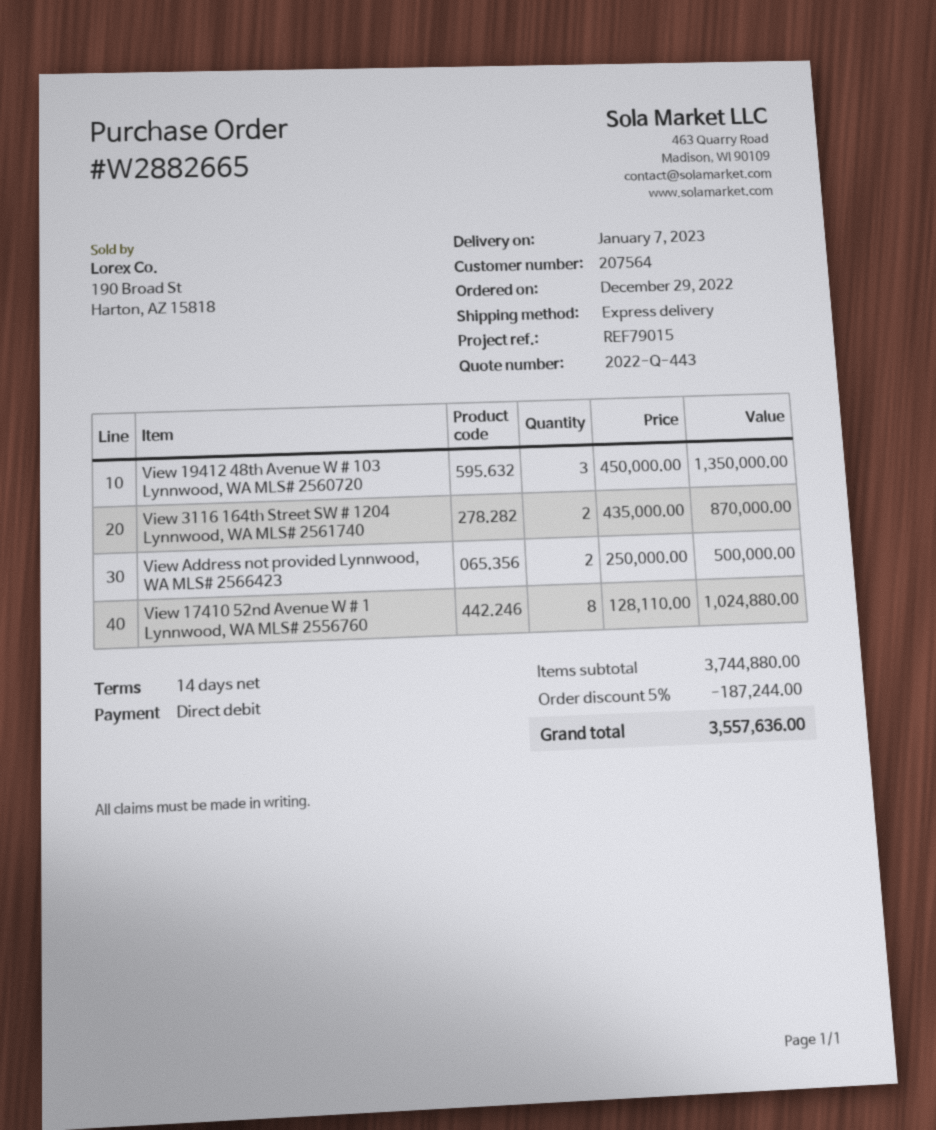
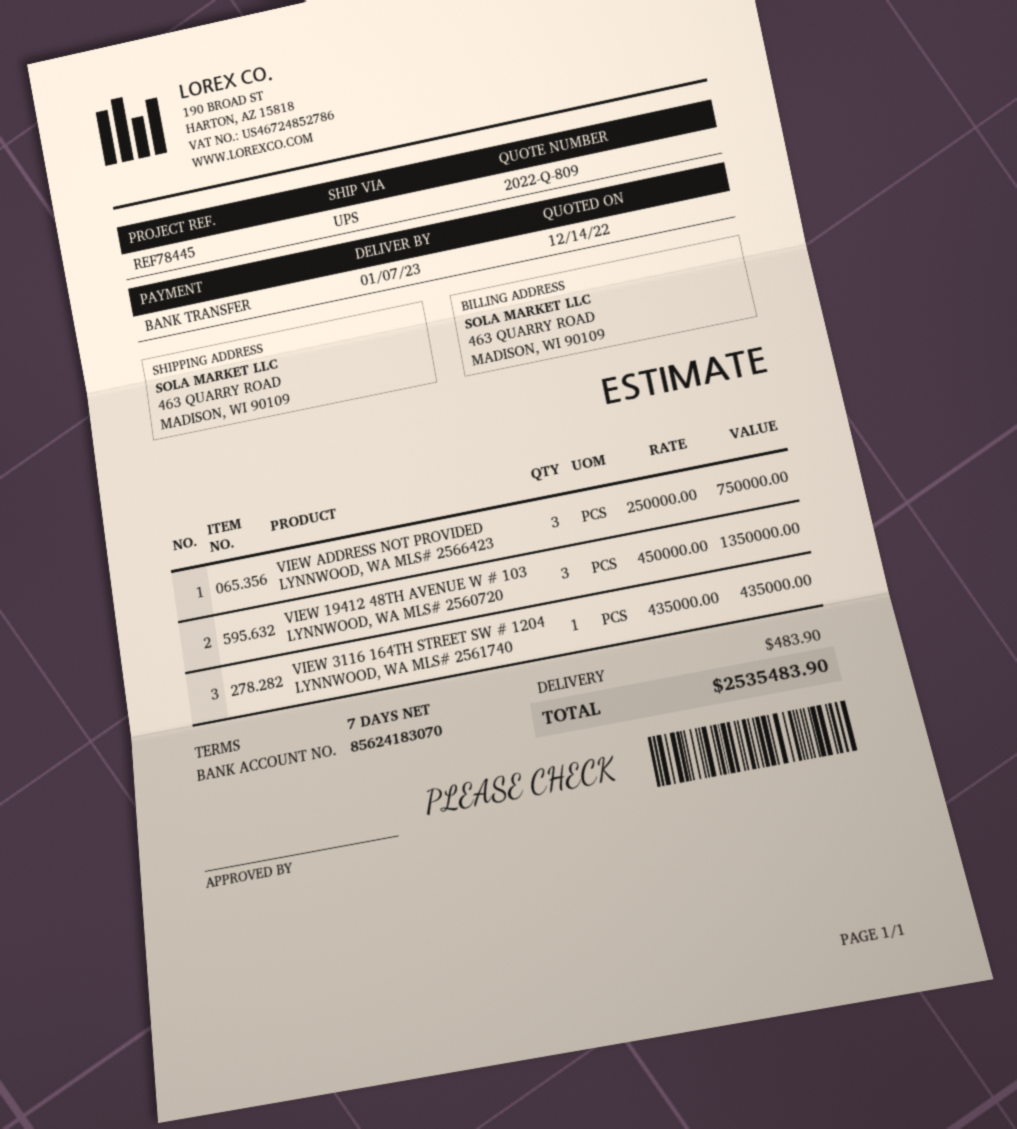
quote number: 2022-Q-443 -> 2022-Q-809
payment terms: 14 days -> 7 days
reference: REF79015 -> REF78445
payment method: direct debit -> bank transfer
shipping method: express -> UPS
View 3116 164th Street SW # 1204 Lynnwood, WA MLS# 2561740: 2 x 435000.00 = 870000.00 -> 1 x 435000.00 = 435000.00
View Address not provided Lynnwood, WA MLS# 2566423: 2 x 250000.00 = 500000.00 -> 3 x 250000.00 = 750000.00
View 17410 52nd Avenue W # 1 Lynnwood, WA MLS# 2556760: 8 x 128110.00 = 1024880.00 -> none
discount: 5% = 187244.00 -> none
shipping: none -> 483.90
total: 3557636.00 -> 2535483.90

